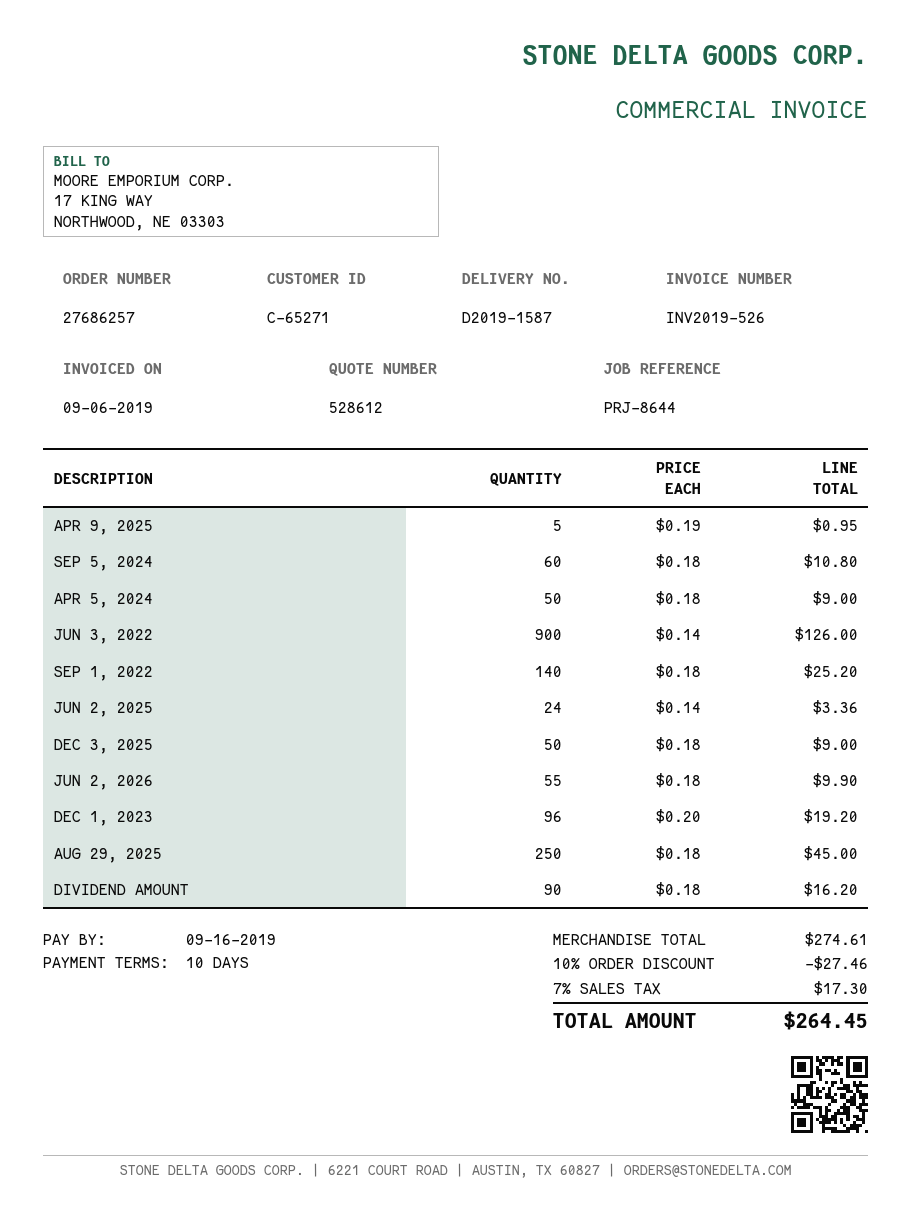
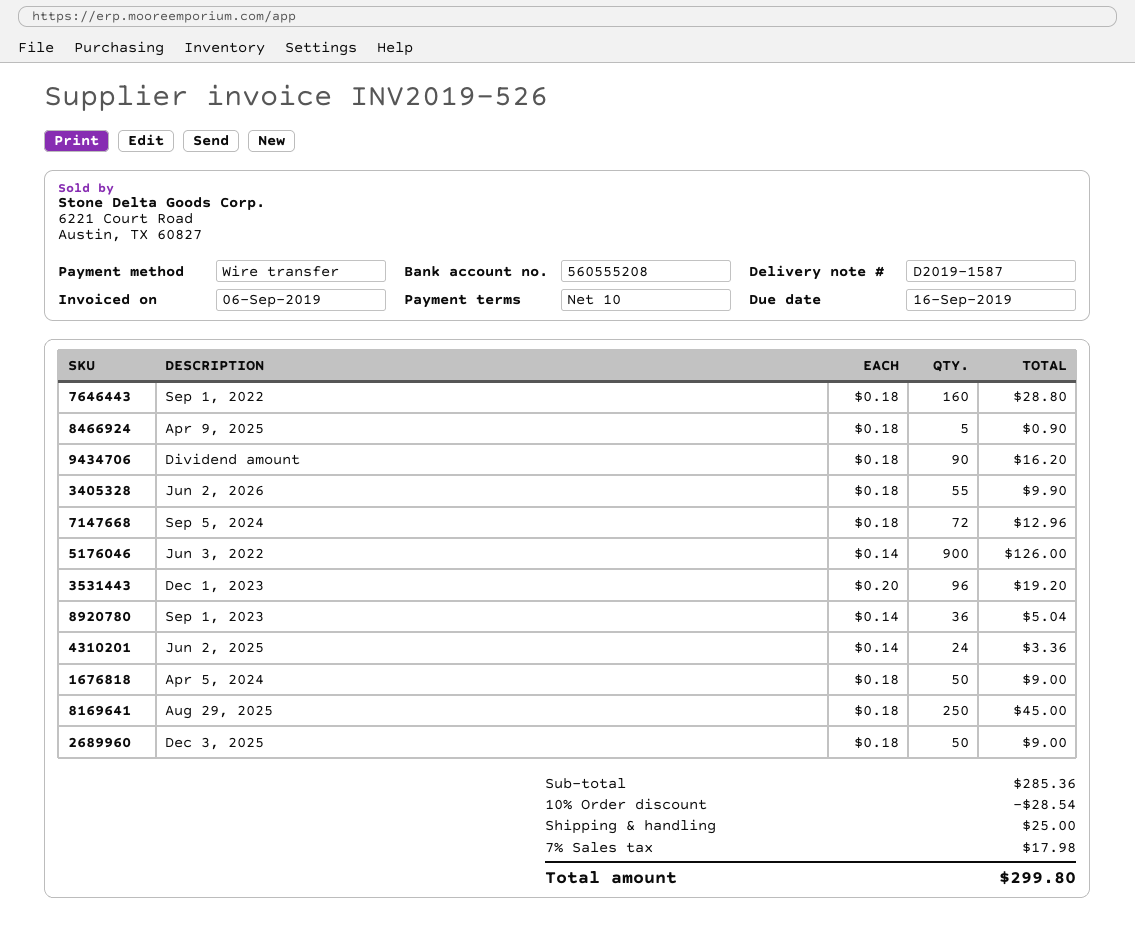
APR 9, 2025: 5 x 0.19 = 0.95 -> 5 x 0.18 = 0.90
SEP 5, 2024: 60 x 0.18 = 10.80 -> 72 x 0.18 = 12.96
SEP 1, 2022: 140 x 0.18 = 25.20 -> 160 x 0.18 = 28.80
Sep 1, 2023: none -> 36 x 0.14 = 5.04
subtotal: 274.61 -> 285.36
discount: 10% = 27.46 -> 10% = 28.54
shipping: none -> 25.00
tax: 7% = 17.30 -> 7% = 17.98
total: 264.45 -> 299.80

